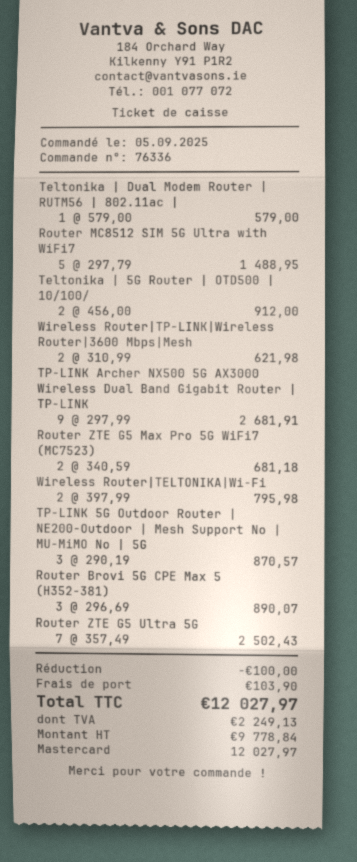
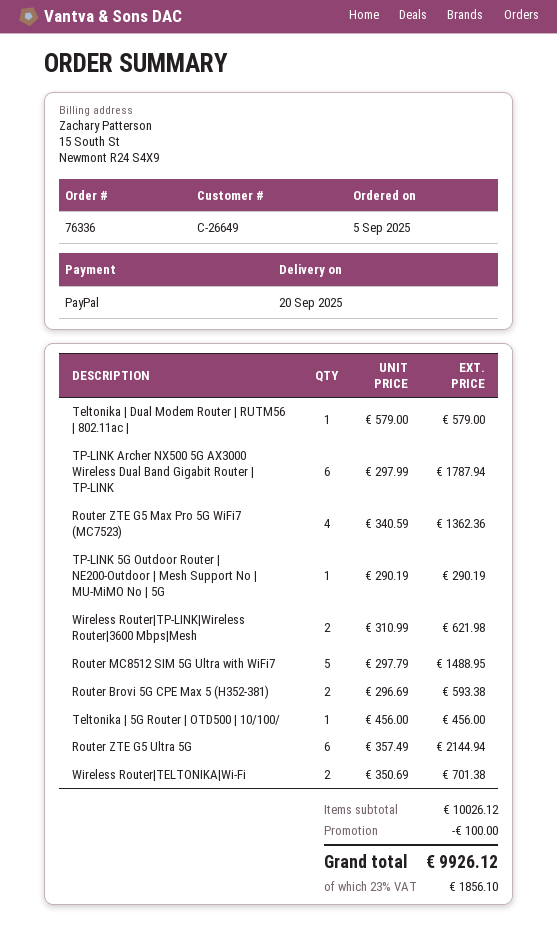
payment method: Mastercard -> PayPal
Teltonika | 5G Router | OTD500 | 10/100/: 2 x 456.00 = 912.00 -> 1 x 456.00 = 456.00
TP-LINK Archer NX500 5G AX3000 Wireless Dual Band Gigabit Router | TP-LINK: 9 x 297.99 = 2681.91 -> 6 x 297.99 = 1787.94
Router ZTE G5 Max Pro 5G WiFi7 (MC7523): 2 x 340.59 = 681.18 -> 4 x 340.59 = 1362.36
Wireless Router|TELTONIKA|Wi-Fi: 2 x 397.99 = 795.98 -> 2 x 350.69 = 701.38
TP-LINK 5G Outdoor Router | NE200-Outdoor | Mesh Support No | MU-MiMO No | 5G: 3 x 290.19 = 870.57 -> 1 x 290.19 = 290.19
Router Brovi 5G CPE Max 5 (H352-381): 3 x 296.69 = 890.07 -> 2 x 296.69 = 593.38
Router ZTE G5 Ultra 5G: 7 x 357.49 = 2502.43 -> 6 x 357.49 = 2144.94
shipping: 103.90 -> none
tax: 2249.13 -> 1856.10
total: 12027.97 -> 9926.12

